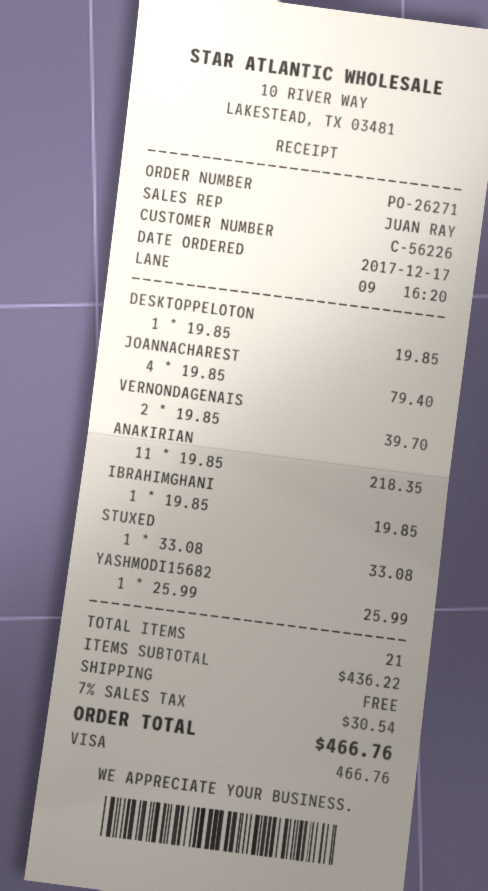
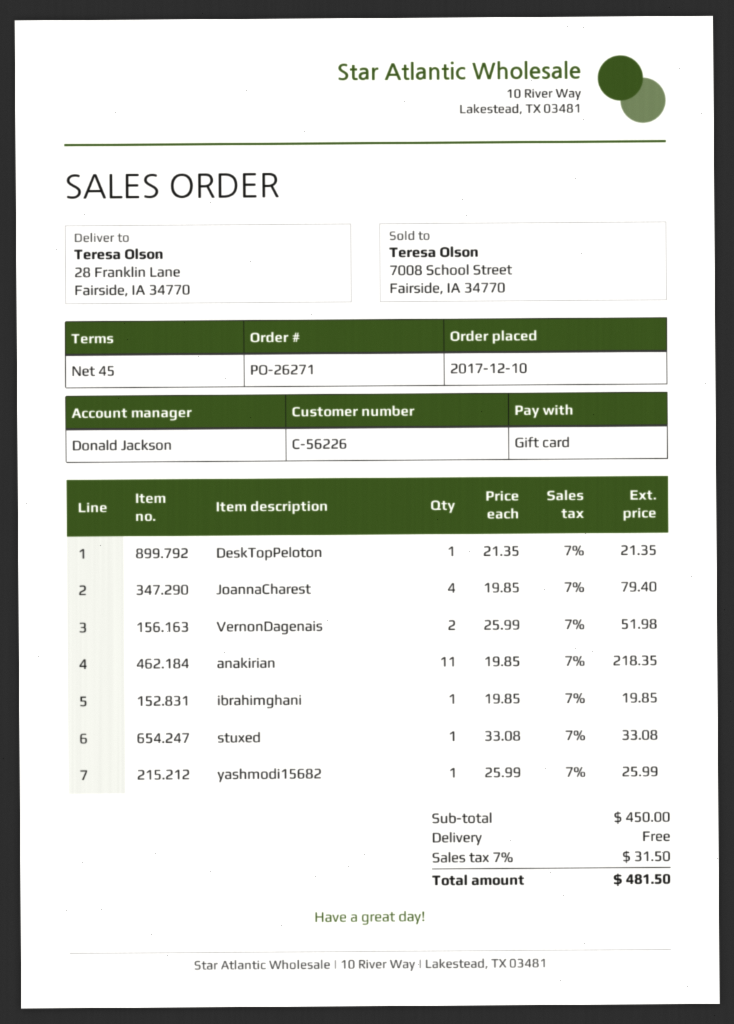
order date: 2017-12-17 -> 2017-12-10
sales rep: JUAN RAY -> Donald Jackson
payment method: Visa -> gift card
DESKTOPPELOTON: 1 x 19.85 = 19.85 -> 1 x 21.35 = 21.35
VERNONDAGENAIS: 2 x 19.85 = 39.70 -> 2 x 25.99 = 51.98
subtotal: 436.22 -> 450.00
tax: 7% = 30.54 -> 7% = 31.50
total: 466.76 -> 481.50

